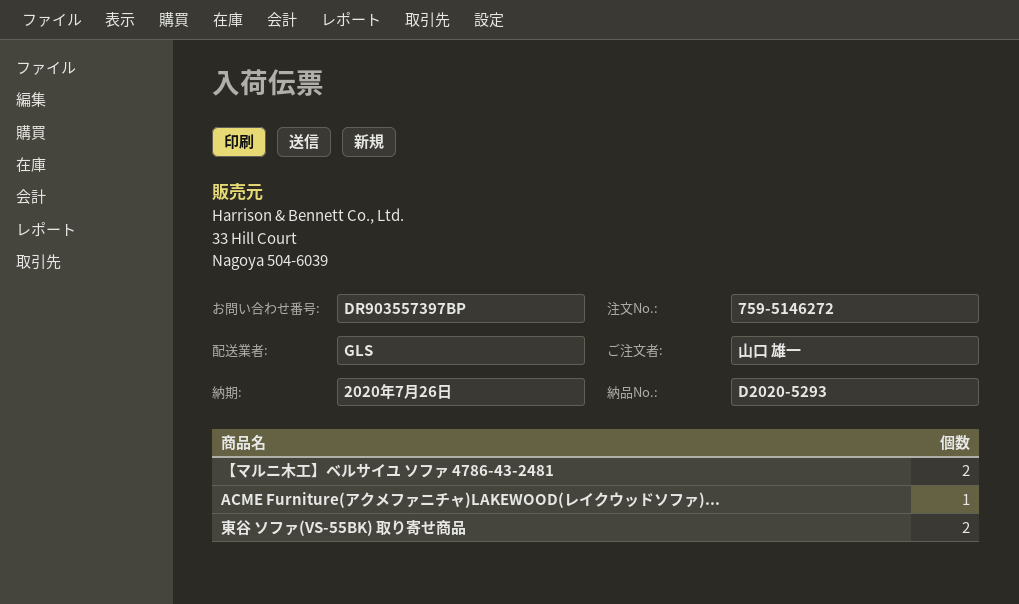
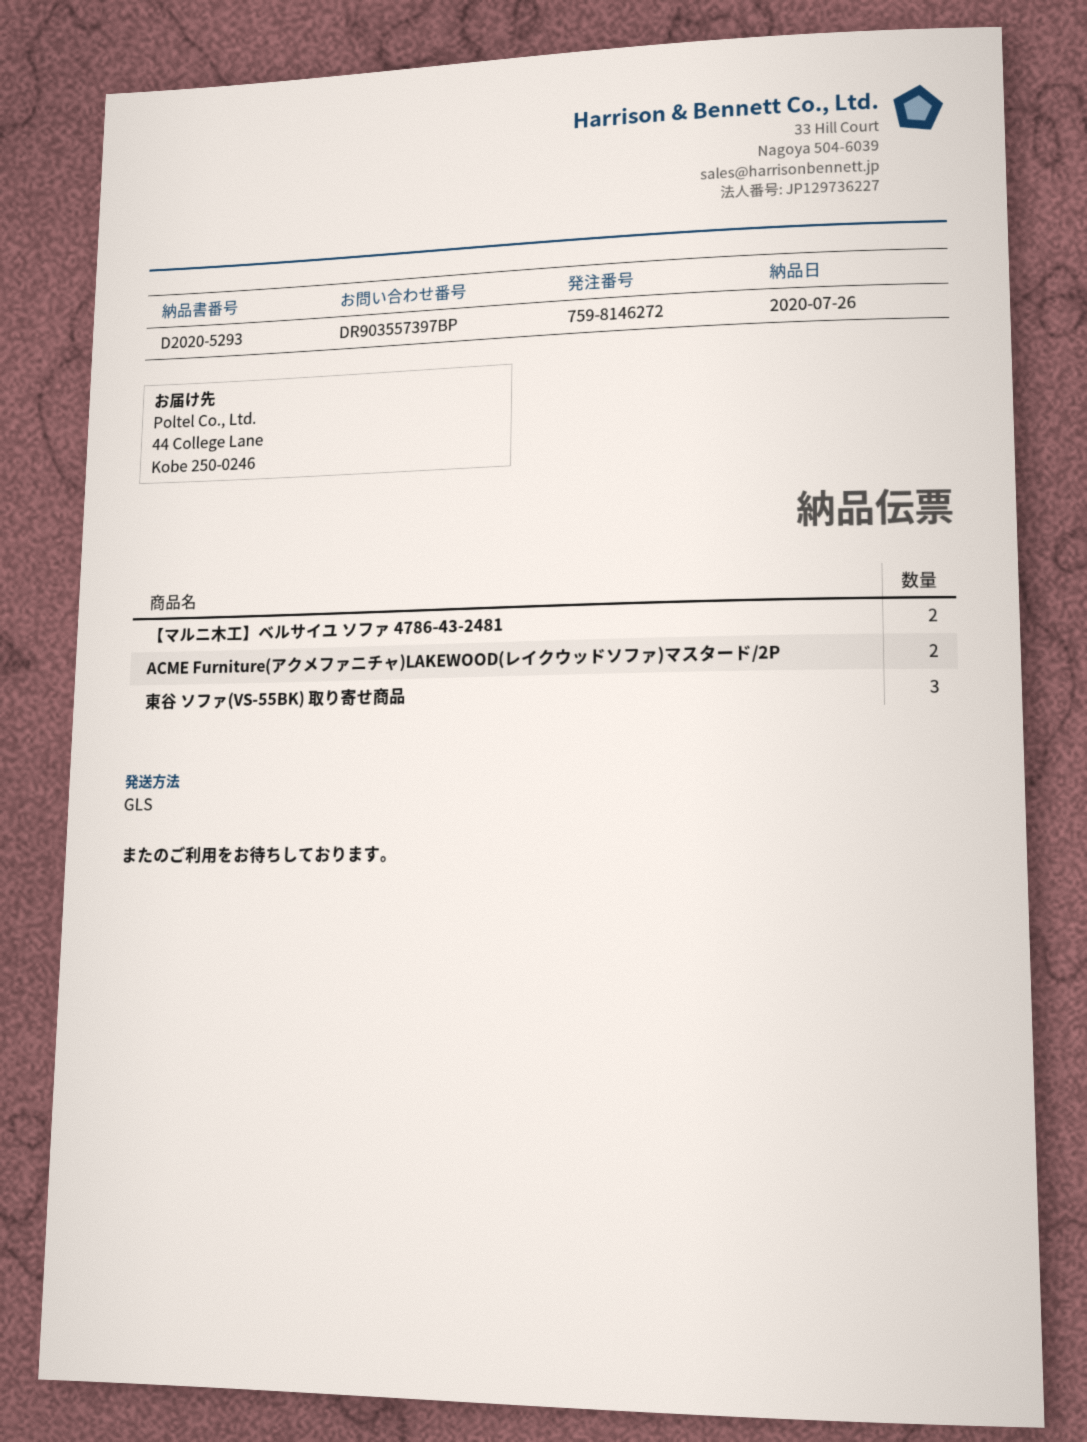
order number: 759-5146272 -> 759-8146272
ACME Furniture(アクメファニチャ)LAKEWOOD(レイクウッドソファ)...: 1 -> 2
東谷 ソファ(VS-55BK) 取り寄せ商品: 2 -> 3

